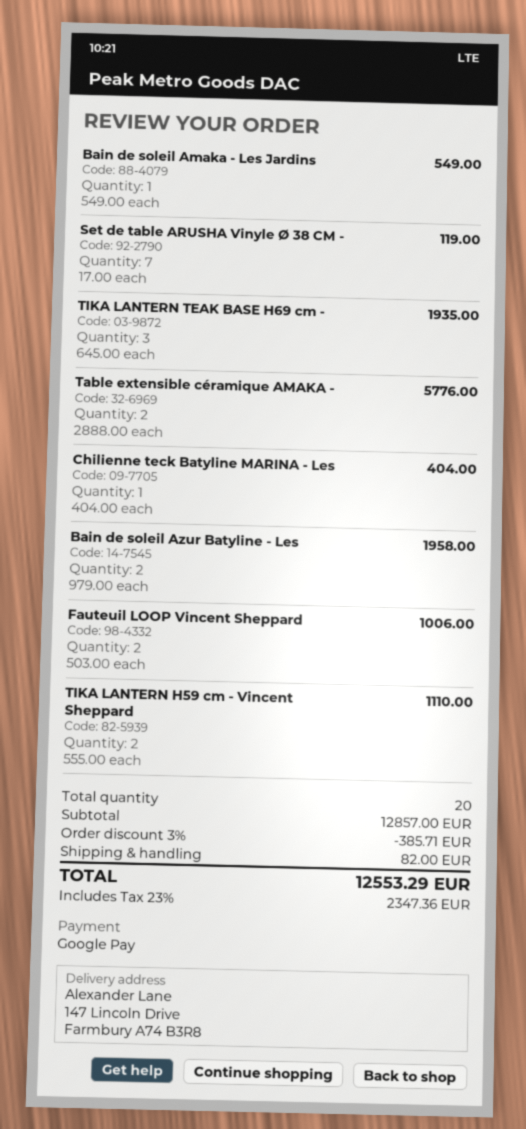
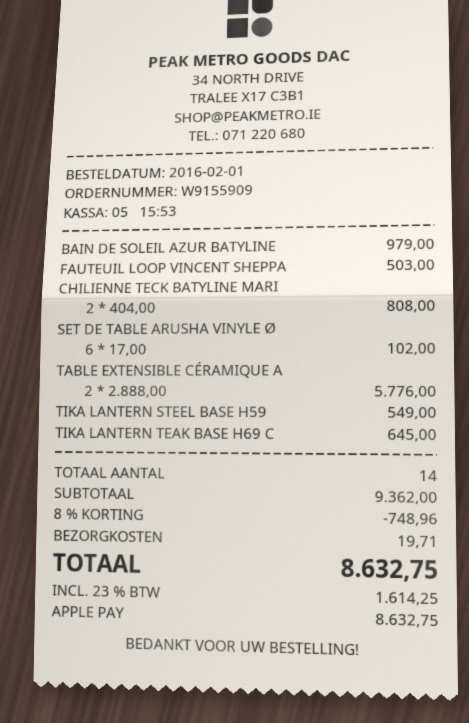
payment method: Google Pay -> Apple Pay
Bain de soleil Amaka - Les Jardins: 1 x 549.00 = 549.00 -> none
Set de table ARUSHA Vinyle Ø 38 CM -: 7 x 17.00 = 119.00 -> 6 x 17.00 = 102.00
TIKA LANTERN TEAK BASE H69 cm -: 3 x 645.00 = 1935.00 -> 1 x 645.00 = 645.00
Chilienne teck Batyline MARINA - Les: 1 x 404.00 = 404.00 -> 2 x 404.00 = 808.00
Bain de soleil Azur Batyline - Les: 2 x 979.00 = 1958.00 -> 1 x 979.00 = 979.00
Fauteuil LOOP Vincent Sheppard: 2 x 503.00 = 1006.00 -> 1 x 503.00 = 503.00
TIKA LANTERN H59 cm - Vincent Sheppard: 2 x 555.00 = 1110.00 -> none
TIKA LANTERN STEEL BASE H59: none -> 1 x 549.00 = 549.00
total quantity: 20 -> 14
subtotal: 12857.00 -> 9362.00
discount: 3% = 385.71 -> 8% = 748.96
shipping: 82.00 -> 19.71
tax: 23% = 2347.36 -> 23% = 1614.25
total: 12553.29 -> 8632.75

